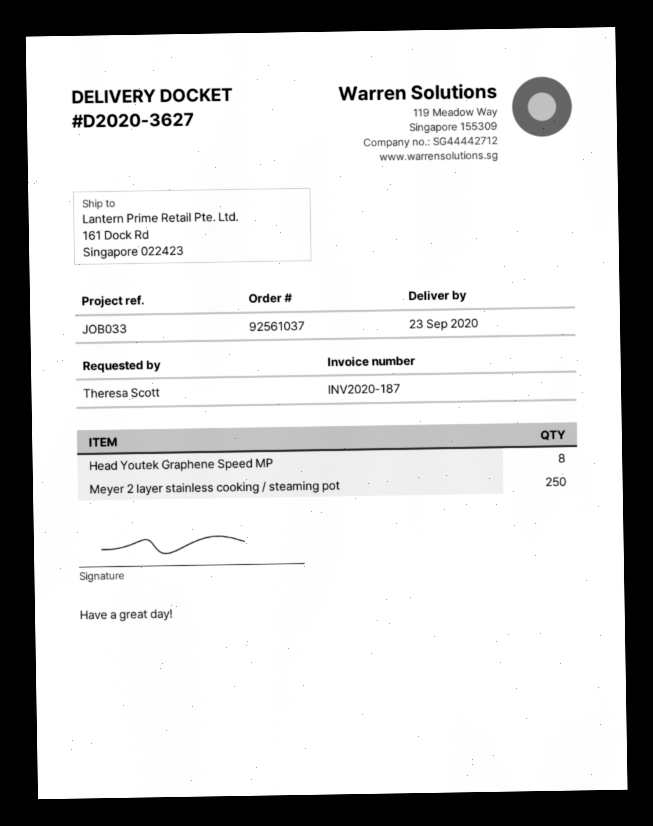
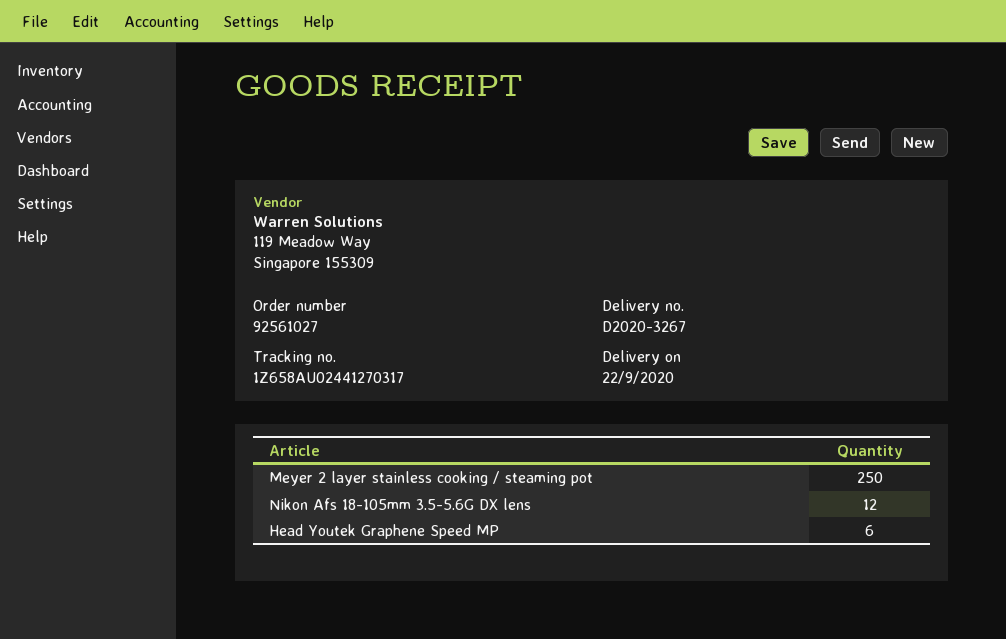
order number: 92561037 -> 92561027
delivery note number: D2020-3627 -> D2020-3267
delivery date: 2020-09-23 -> 2020-09-22
Head Youtek Graphene Speed MP: 8 -> 6
Nikon Afs 18-105mm 3.5-5.6G DX lens: none -> 12

